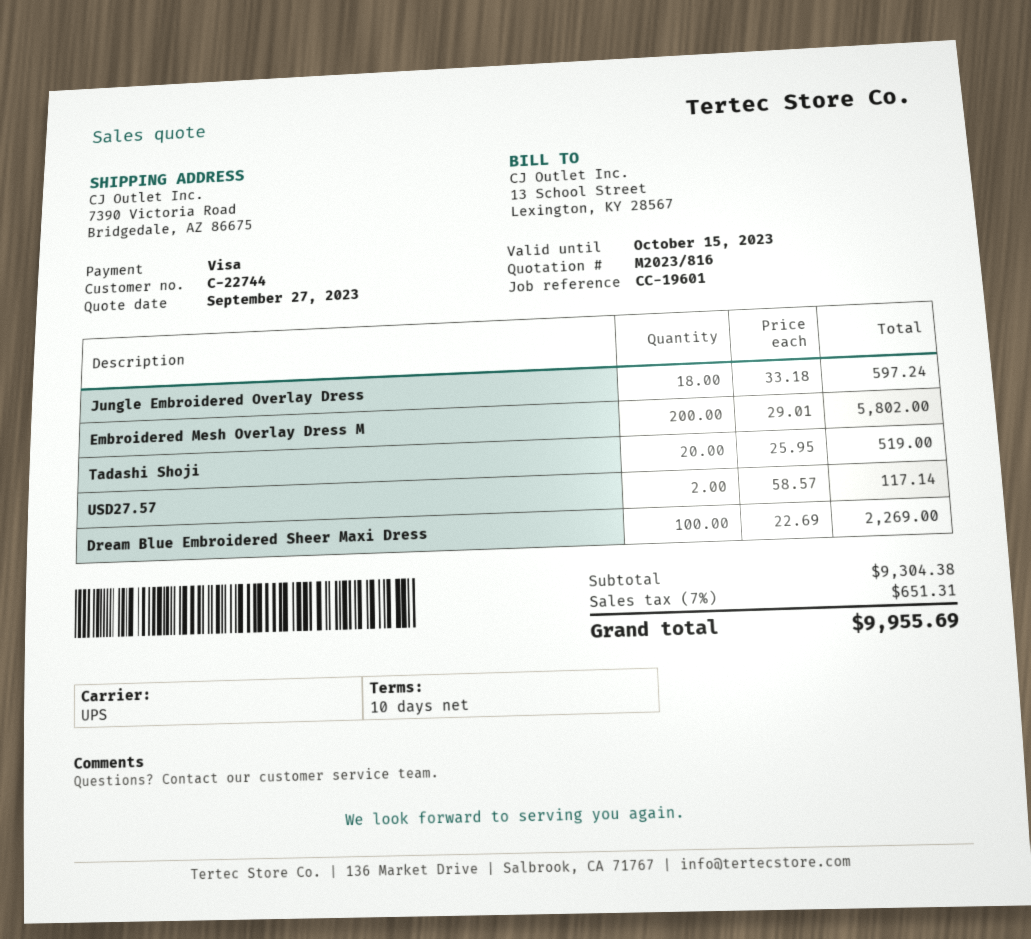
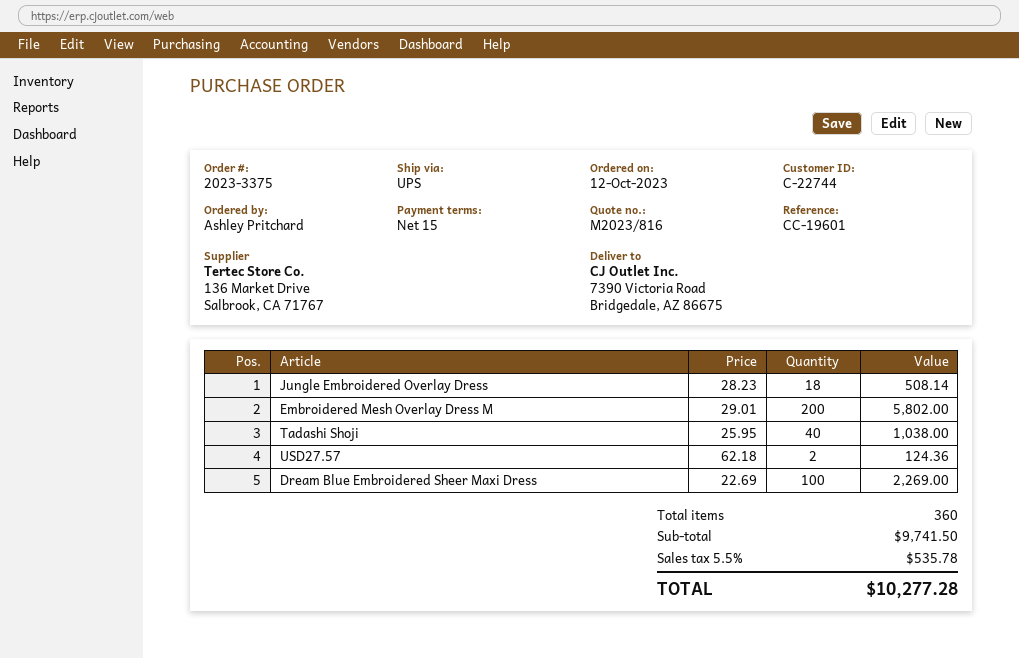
payment terms: 10 days -> 15 days
Jungle Embroidered Overlay Dress: 18 x 33.18 = 597.24 -> 18 x 28.23 = 508.14
Tadashi Shoji: 20 x 25.95 = 519.00 -> 40 x 25.95 = 1038.00
USD27.57: 2 x 58.57 = 117.14 -> 2 x 62.18 = 124.36
subtotal: 9304.38 -> 9741.50
tax: 7% = 651.31 -> 5.5% = 535.78
total: 9955.69 -> 10277.28

